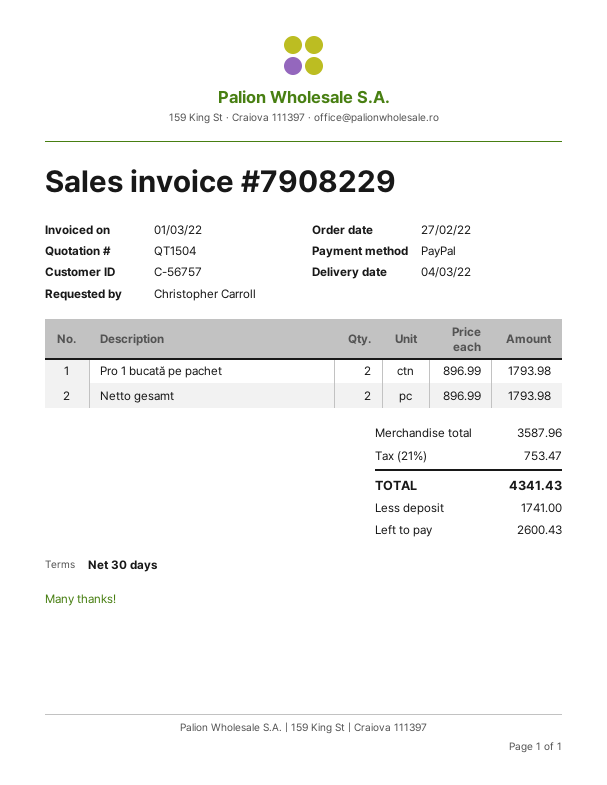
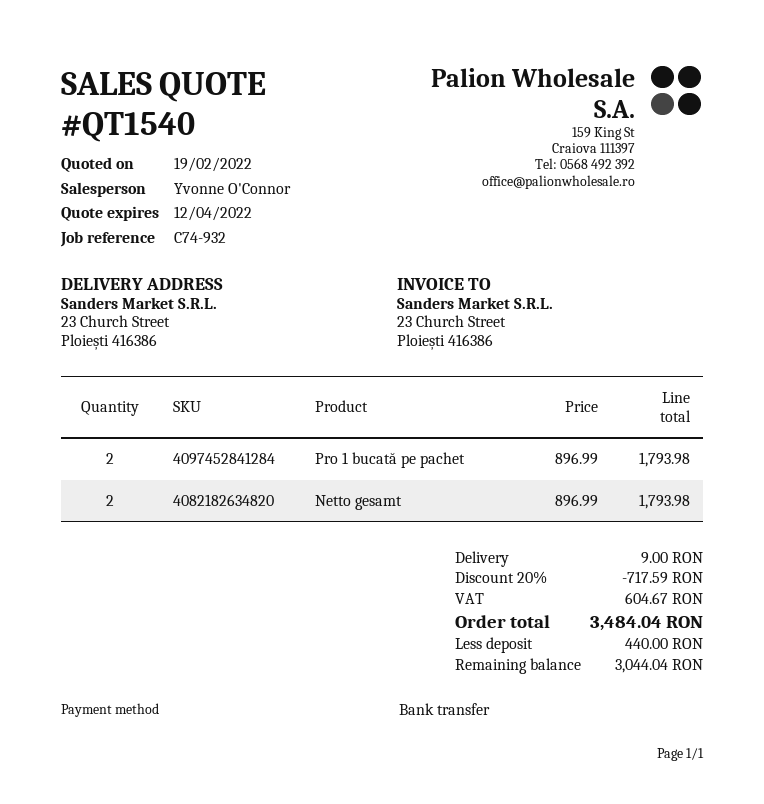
quote number: QT1504 -> QT1540
payment method: PayPal -> bank transfer
discount: none -> 20% = 717.59
shipping: none -> 9.00
tax: 753.47 -> 604.67
total: 4341.43 -> 3484.04
deposit: 1741.00 -> 440.00
balance: 2600.43 -> 3044.04

